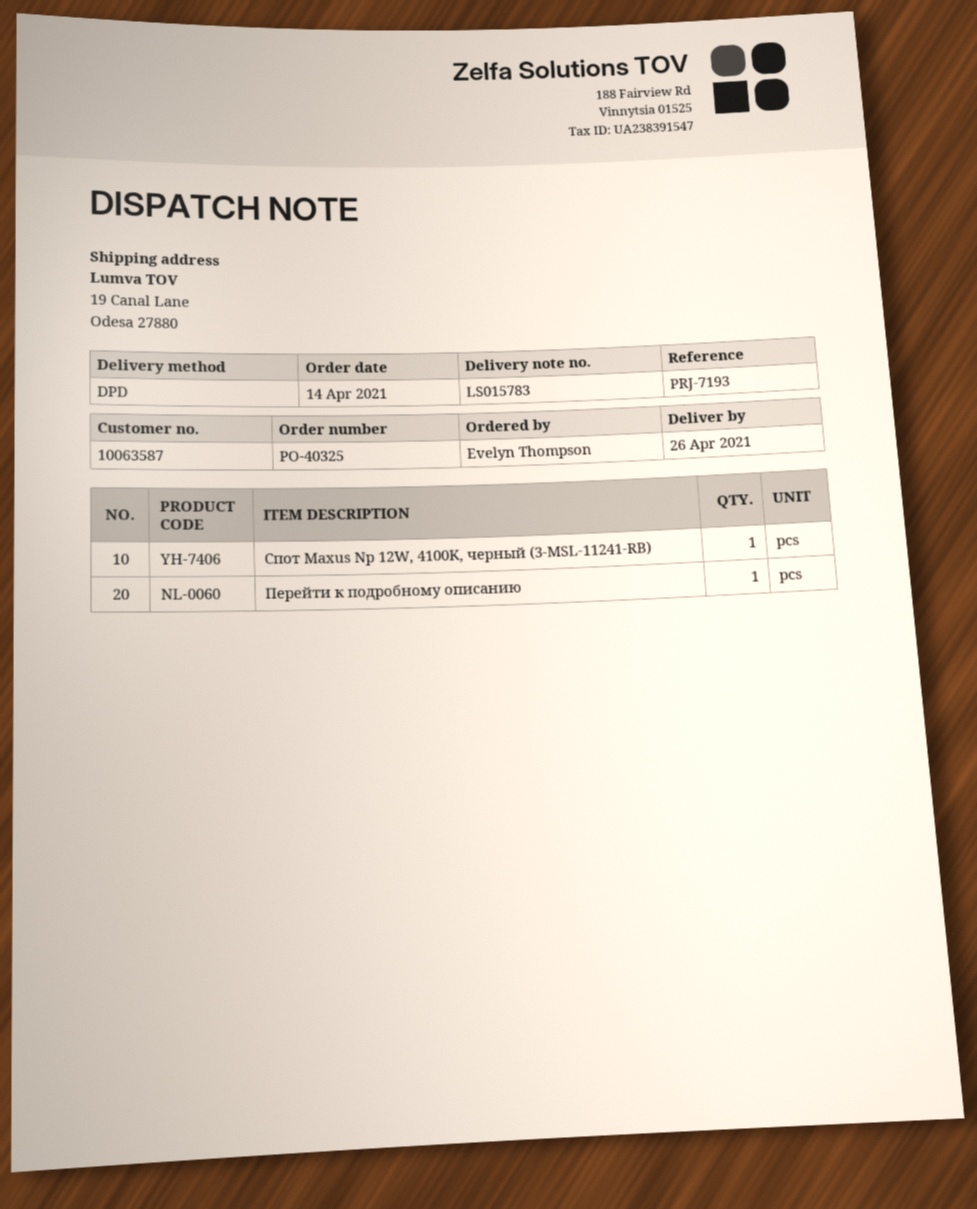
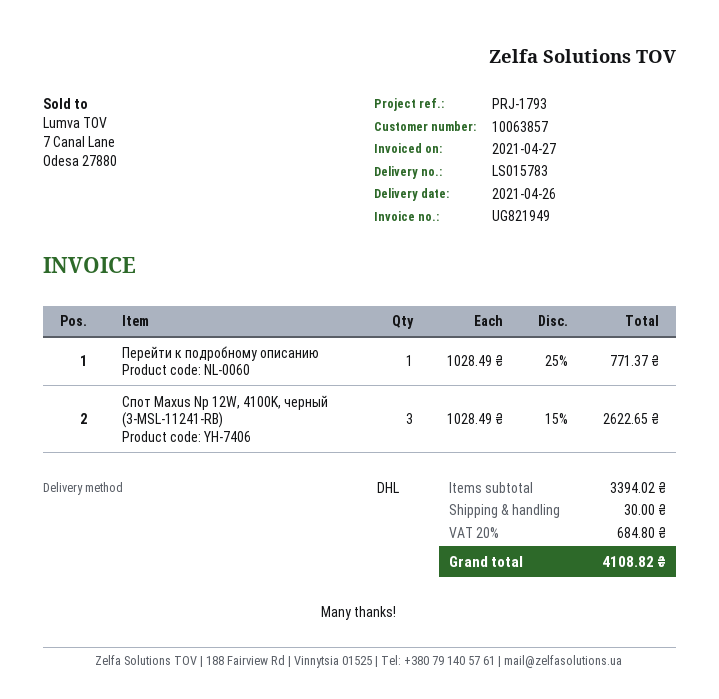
customer number: 10063587 -> 10063857
reference: PRJ-7193 -> PRJ-1793
shipping method: DPD -> DHL
Спот Maxus Np 12W, 4100K, черный (3-MSL-11241-RB): 1 -> 3

